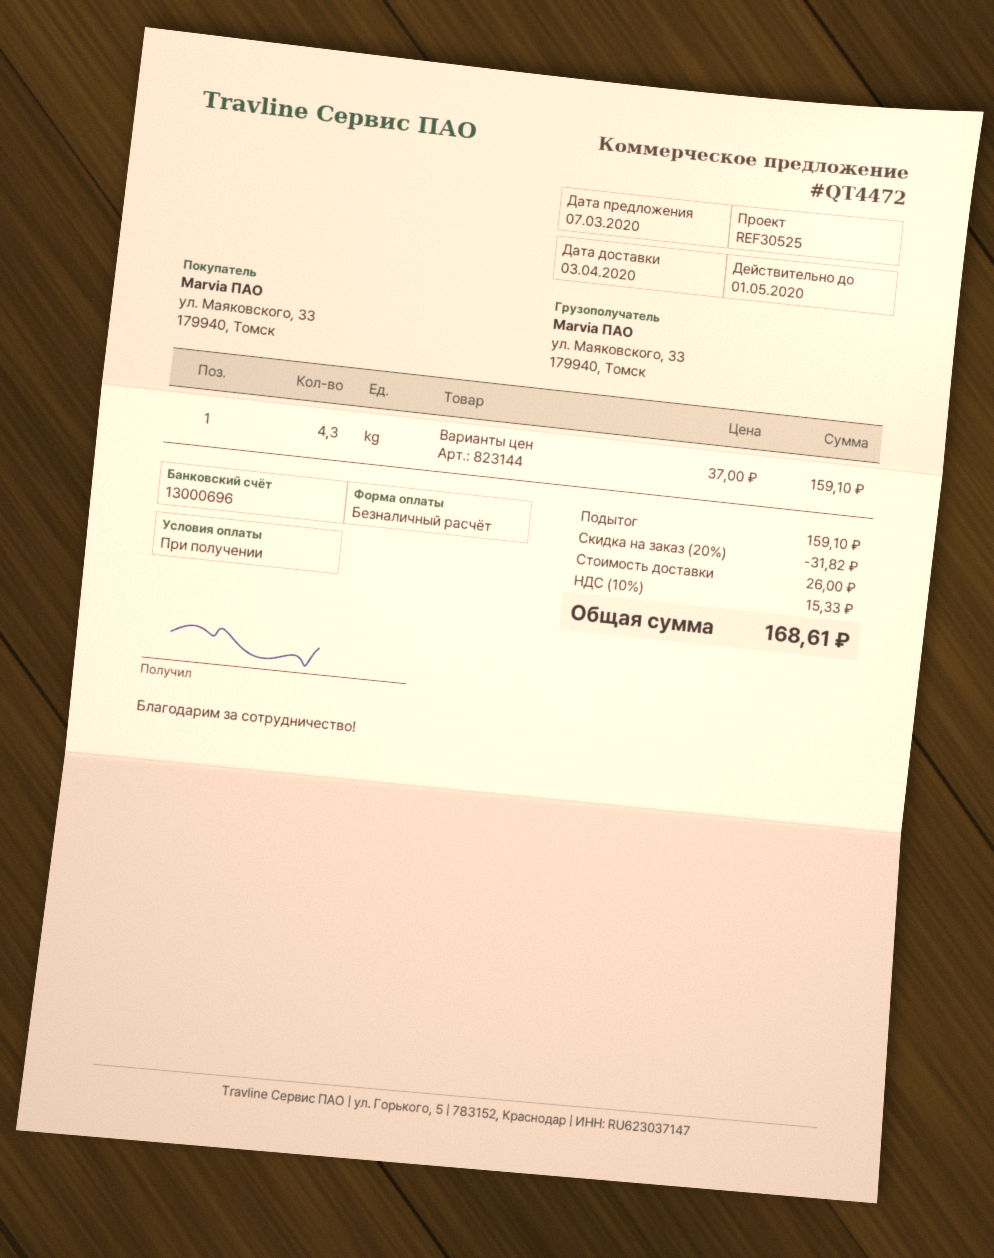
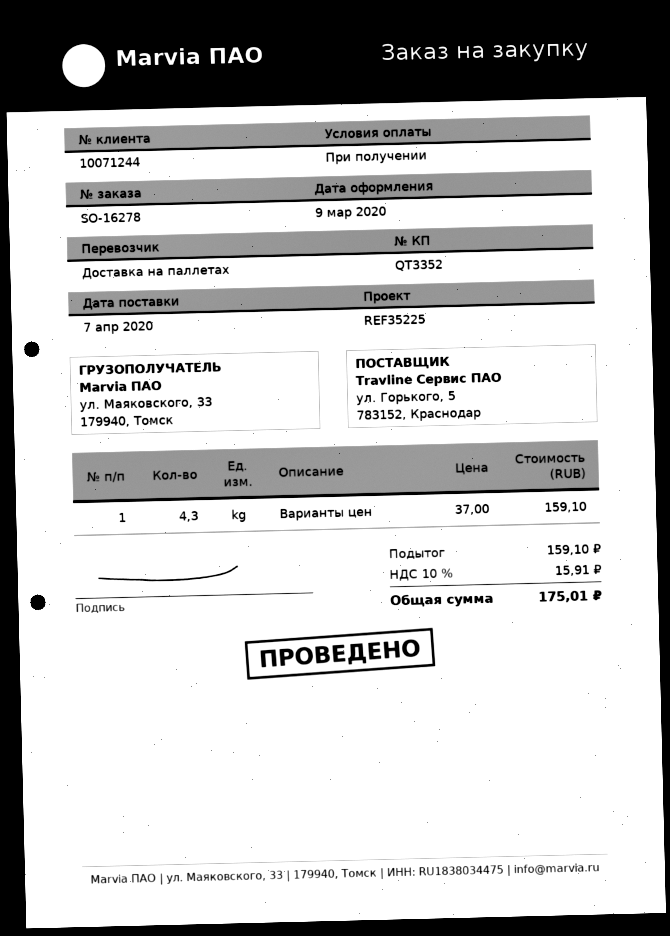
quote number: QT4472 -> QT3352
delivery date: 2020-04-03 -> 2020-04-07
reference: REF30525 -> REF35225
discount: 20% = 31.82 -> none
shipping: 26.00 -> none
tax: 10% = 15.33 -> 10% = 15.91
total: 168.61 -> 175.01

